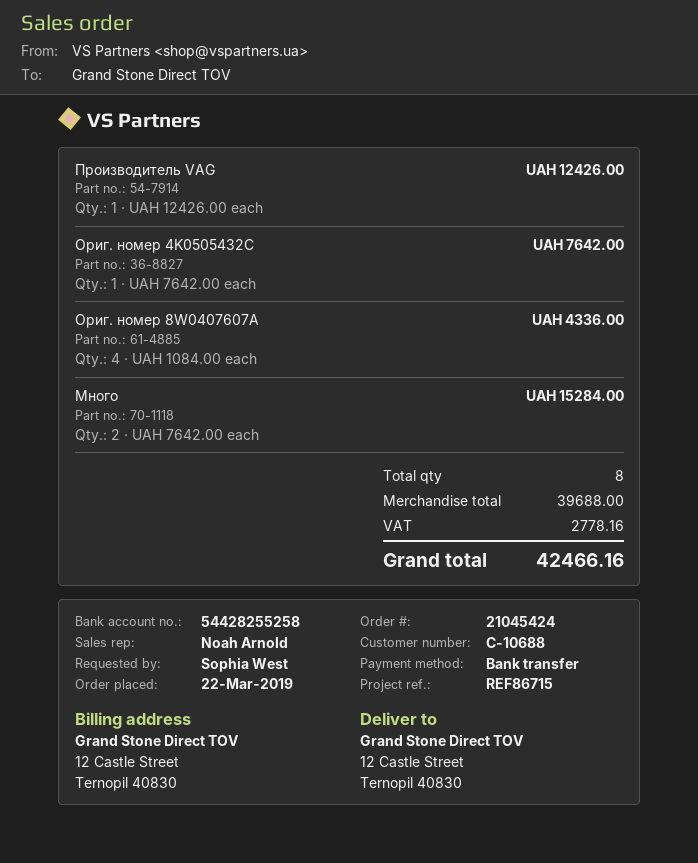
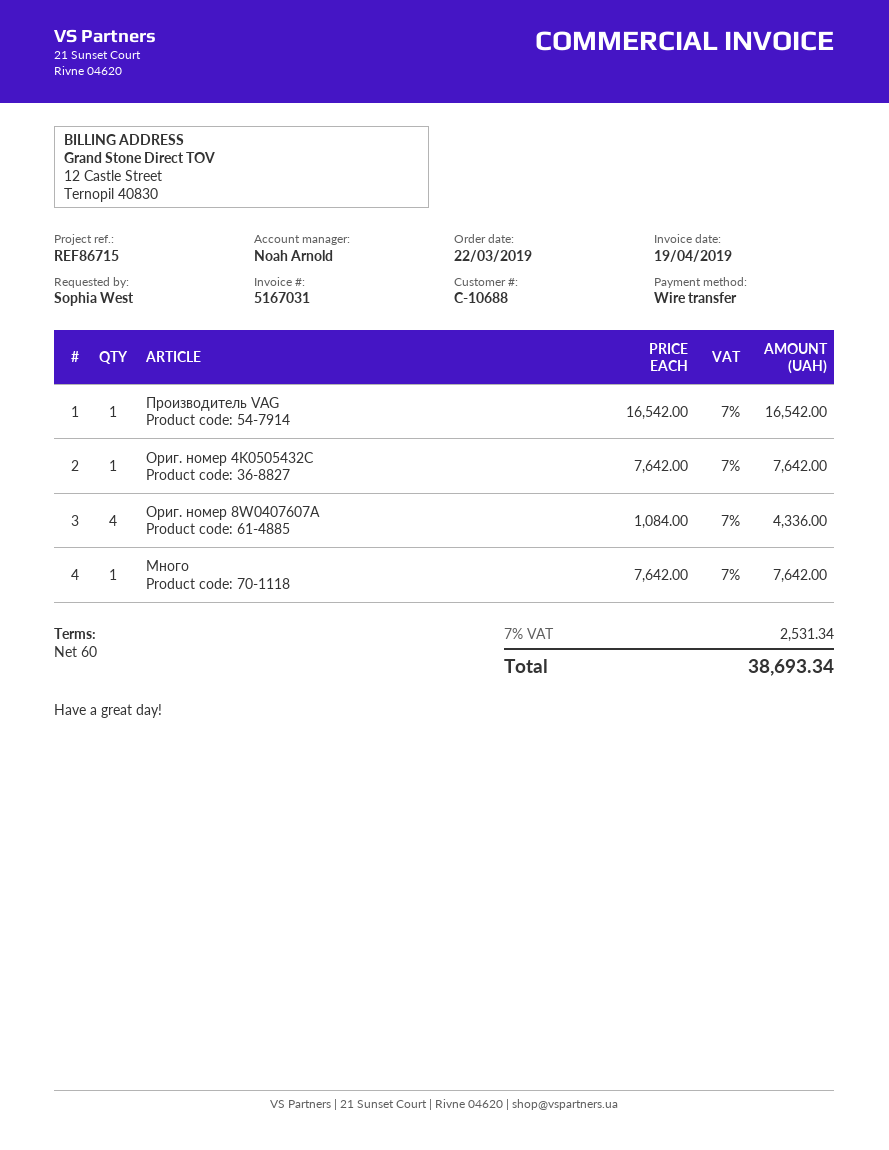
Производитель VAG: 1 x 12426.00 = 12426.00 -> 1 x 16542.00 = 16542.00
Много: 2 x 7642.00 = 15284.00 -> 1 x 7642.00 = 7642.00
tax: 2778.16 -> 2531.34
total: 42466.16 -> 38693.34

